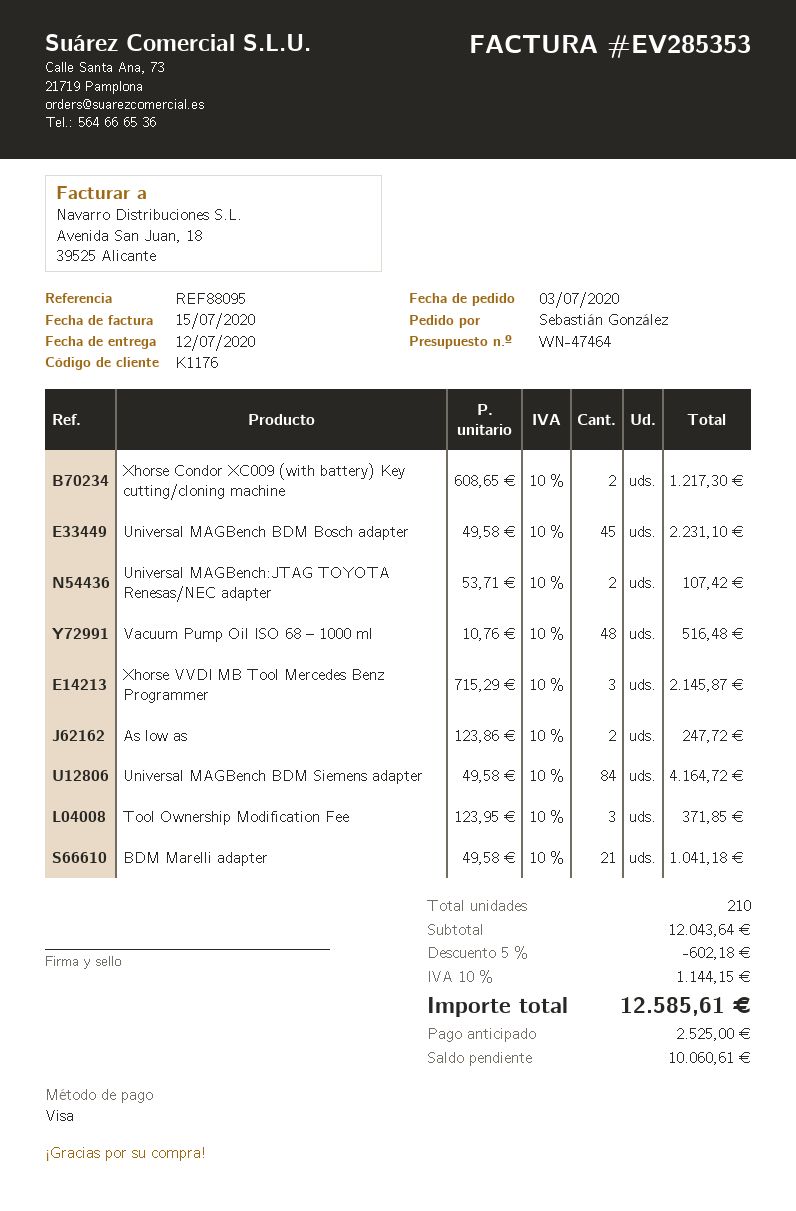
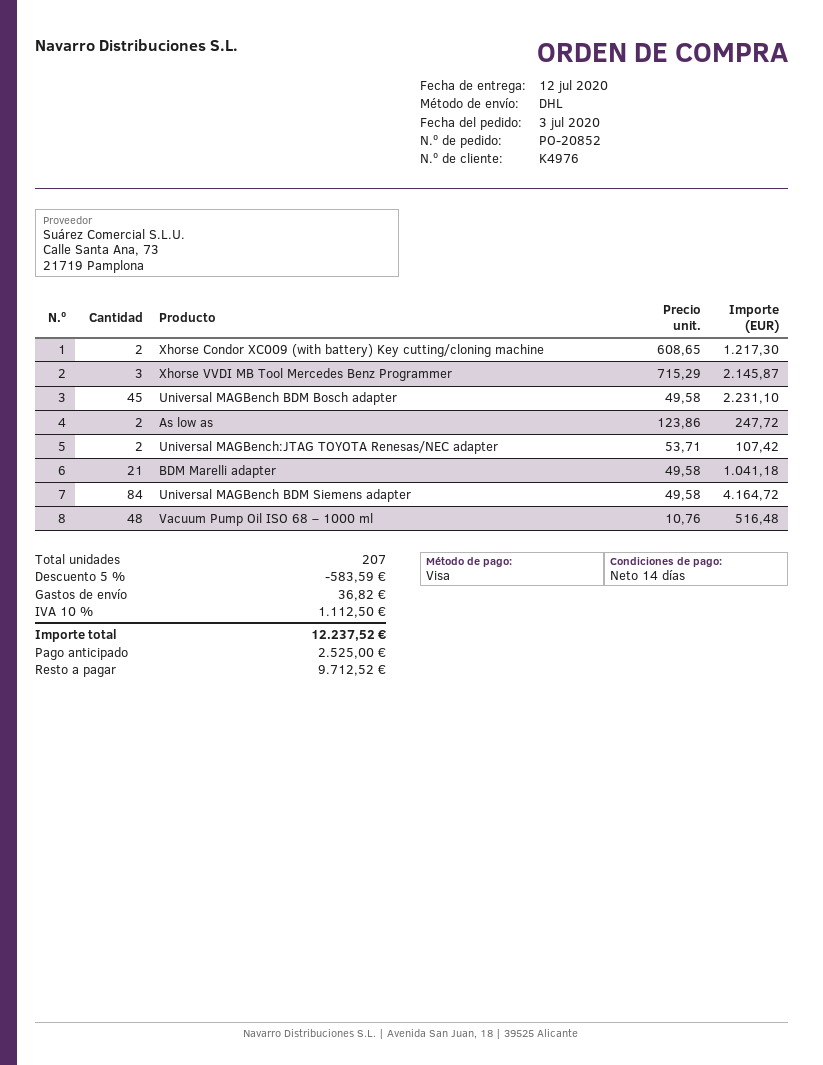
customer number: K1176 -> K4976
Tool Ownership Modification Fee: 3 x 123.95 = 371.85 -> none
total quantity: 210 -> 207
discount: 5% = 602.18 -> 5% = 583.59
shipping: none -> 36.82
tax: 10% = 1144.15 -> 10% = 1112.50
total: 12585.61 -> 12237.52
balance: 10060.61 -> 9712.52

